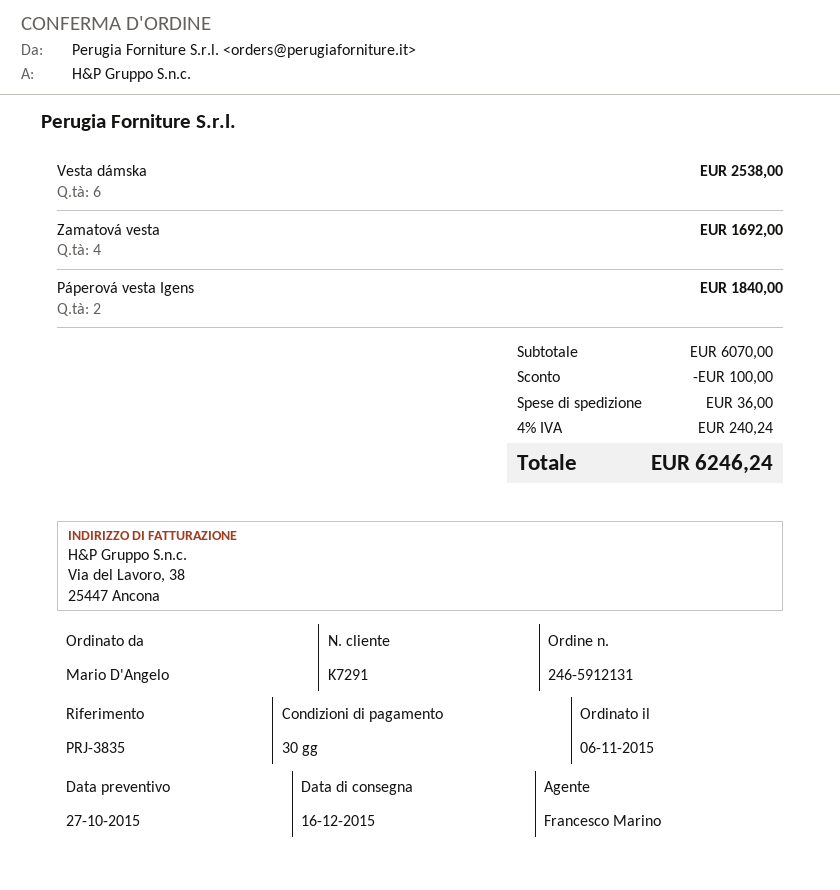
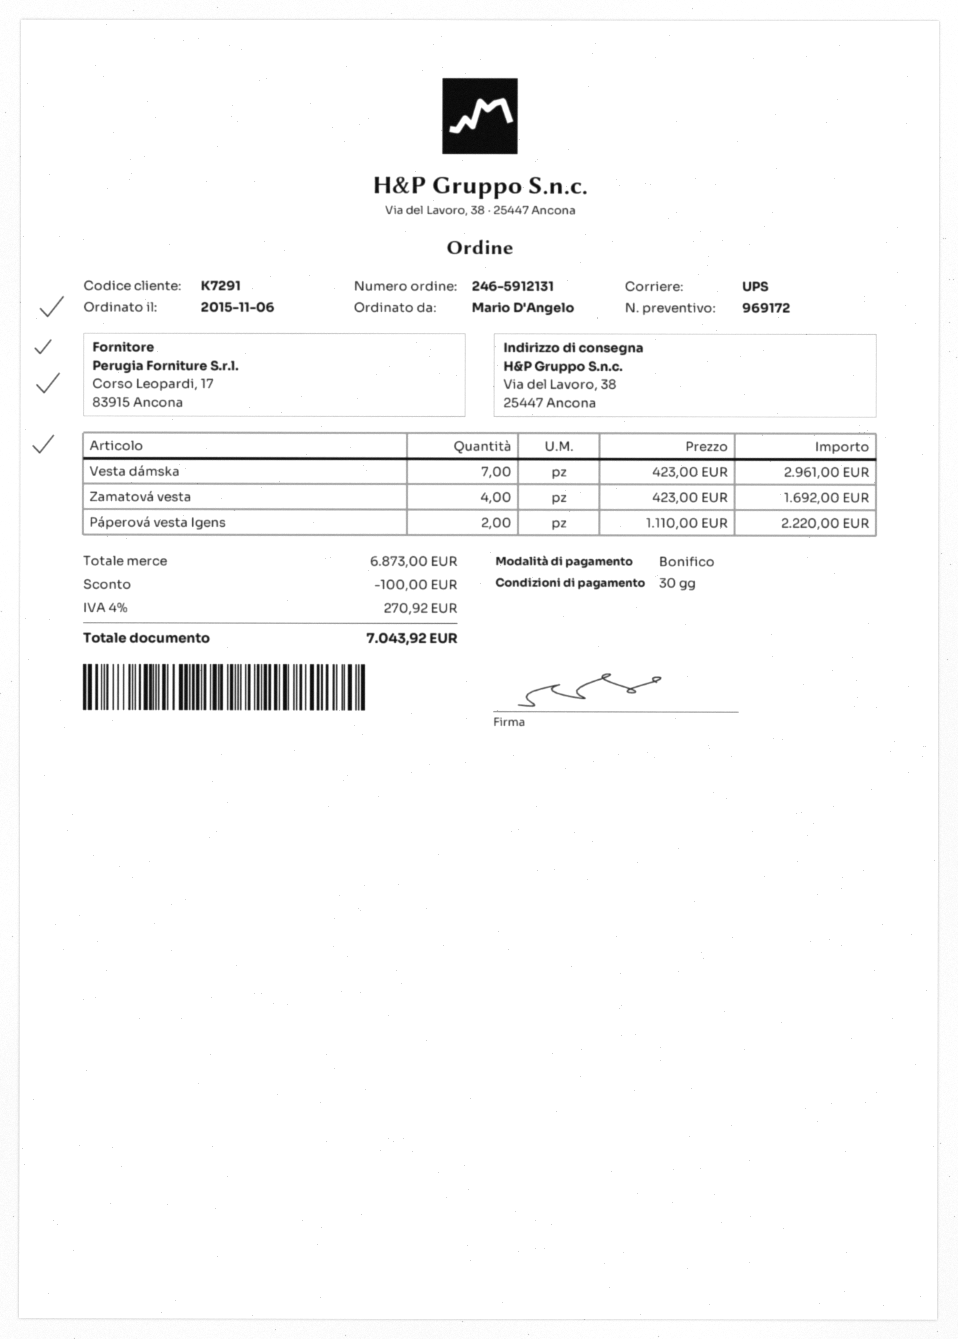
Vesta dámska: 6 for 2538.00 -> 7 for 2961.00
Páperová vesta Igens: 2 for 1840.00 -> 2 for 2220.00
subtotal: 6070.00 -> 6873.00
shipping: 36.00 -> none
tax: 4% = 240.24 -> 4% = 270.92
total: 6246.24 -> 7043.92

